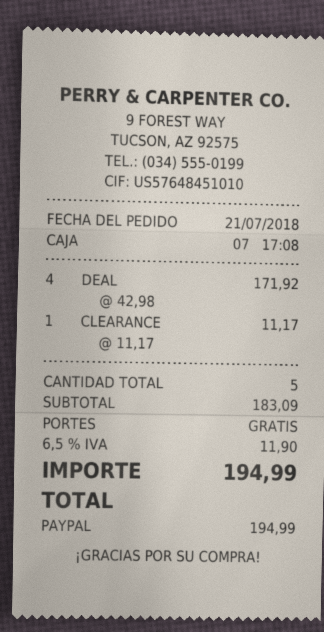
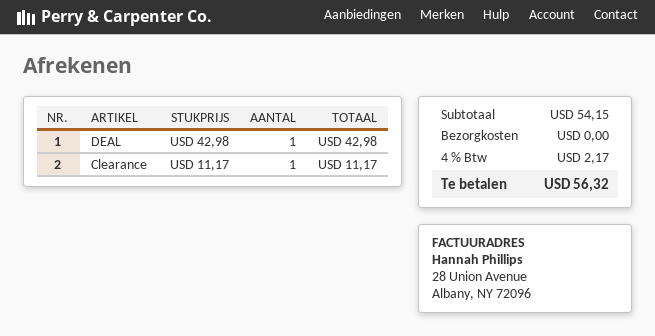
DEAL: 4 x 42.98 = 171.92 -> 1 x 42.98 = 42.98
subtotal: 183.09 -> 54.15
tax: 6.5% = 11.90 -> 4% = 2.17
total: 194.99 -> 56.32

